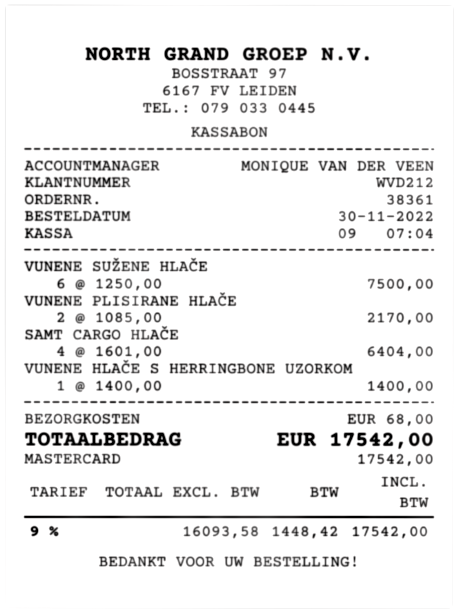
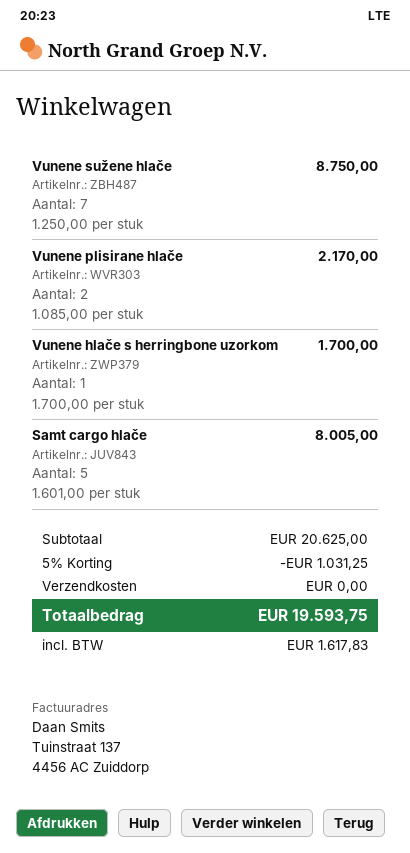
VUNENE SUŽENE HLAČE: 6 x 1250.00 = 7500.00 -> 7 x 1250.00 = 8750.00
SAMT CARGO HLAČE: 4 x 1601.00 = 6404.00 -> 5 x 1601.00 = 8005.00
VUNENE HLAČE S HERRINGBONE UZORKOM: 1 x 1400.00 = 1400.00 -> 1 x 1700.00 = 1700.00
discount: none -> 5% = 1031.25
shipping: 68.00 -> 0.00
tax: 1448.42 -> 1617.83
total: 17542.00 -> 19593.75

